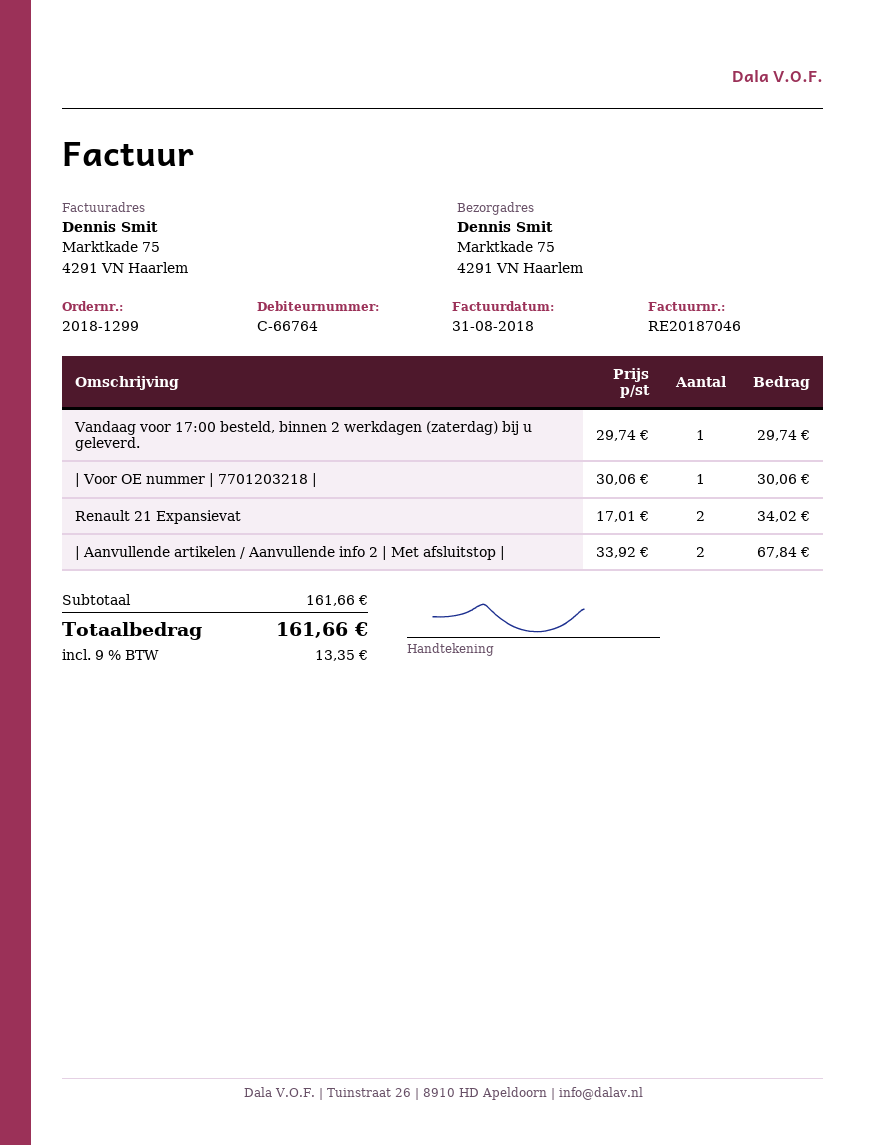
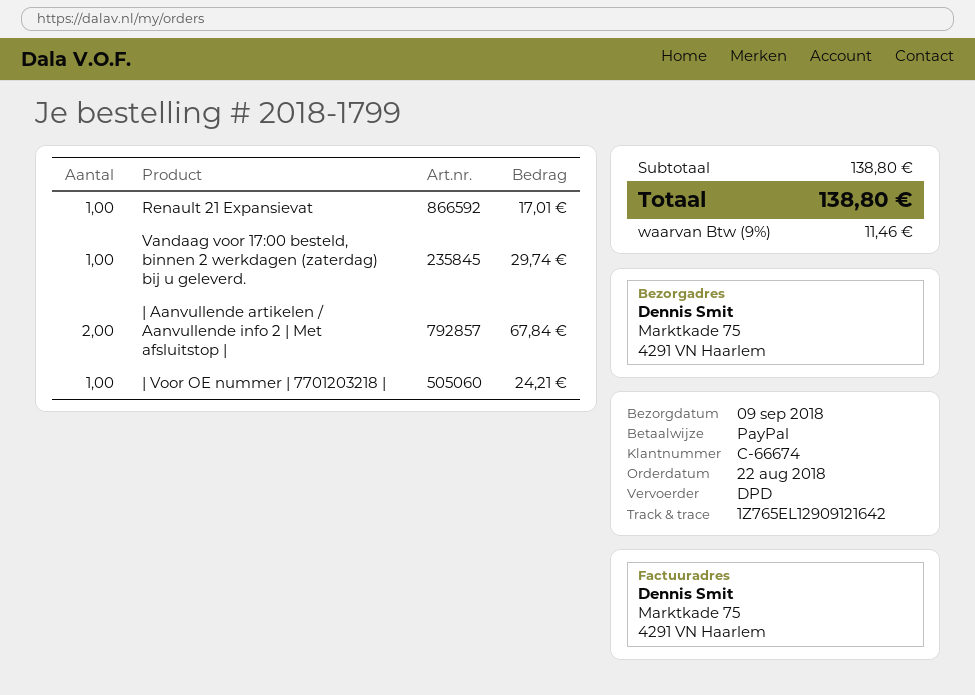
order number: 2018-1299 -> 2018-1799
customer number: C-66764 -> C-66674
| Voor OE nummer | 7701203218 |: 1 for 30.06 -> 1 for 24.21
Renault 21 Expansievat: 2 for 34.02 -> 1 for 17.01
subtotal: 161.66 -> 138.80
tax: 9% = 13.35 -> 9% = 11.46
total: 161.66 -> 138.80

